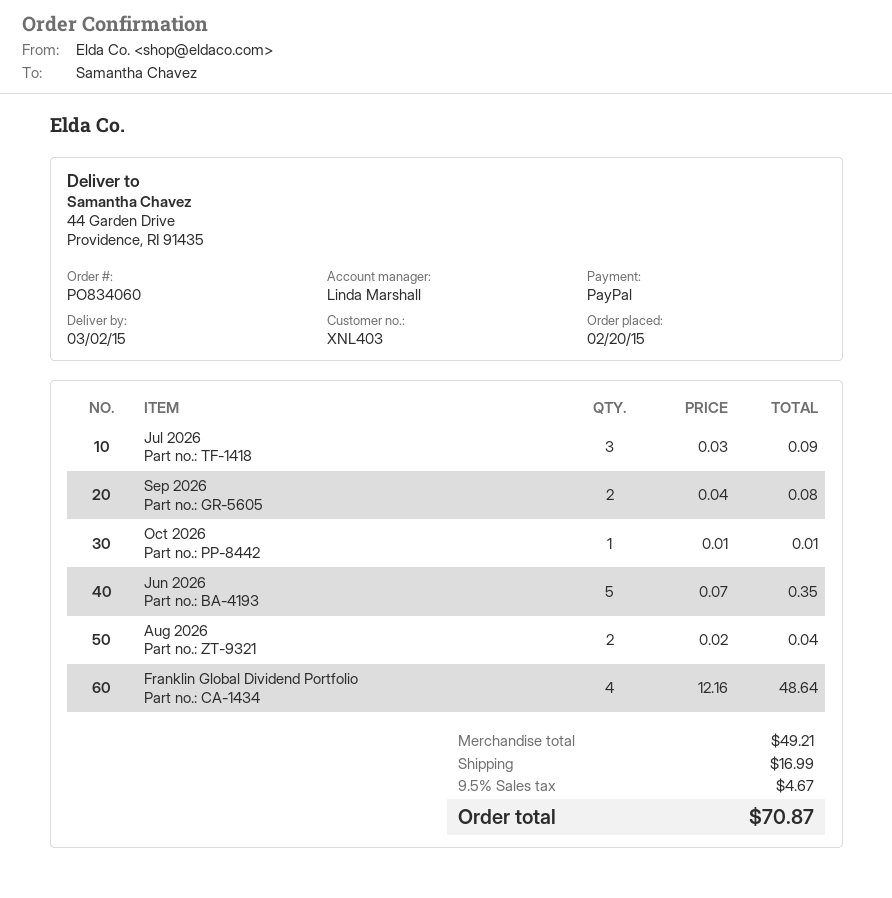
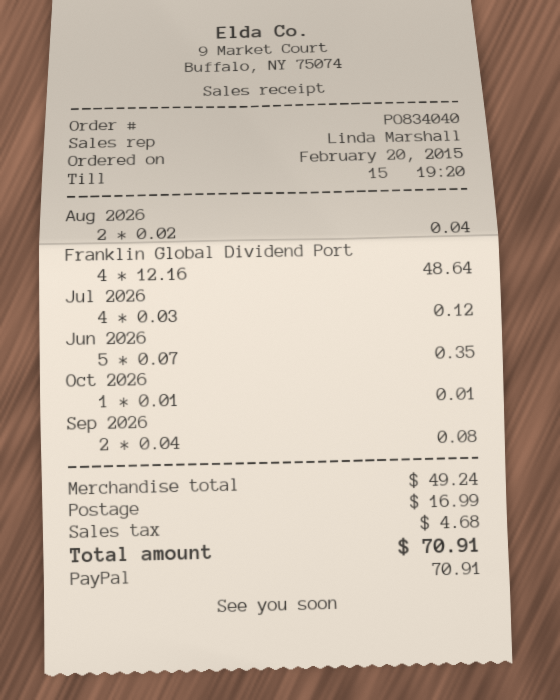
order number: PO834060 -> PO834040
Jul 2026: 3 x 0.03 = 0.09 -> 4 x 0.03 = 0.12
subtotal: 49.21 -> 49.24
tax: 4.67 -> 4.68
total: 70.87 -> 70.91

